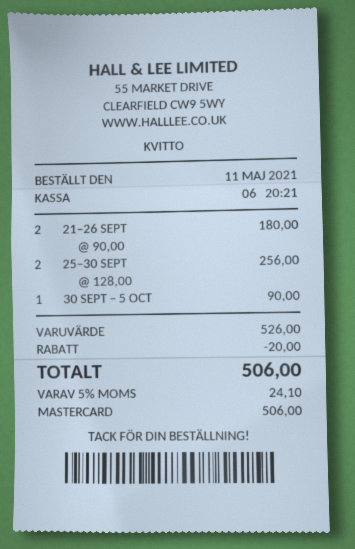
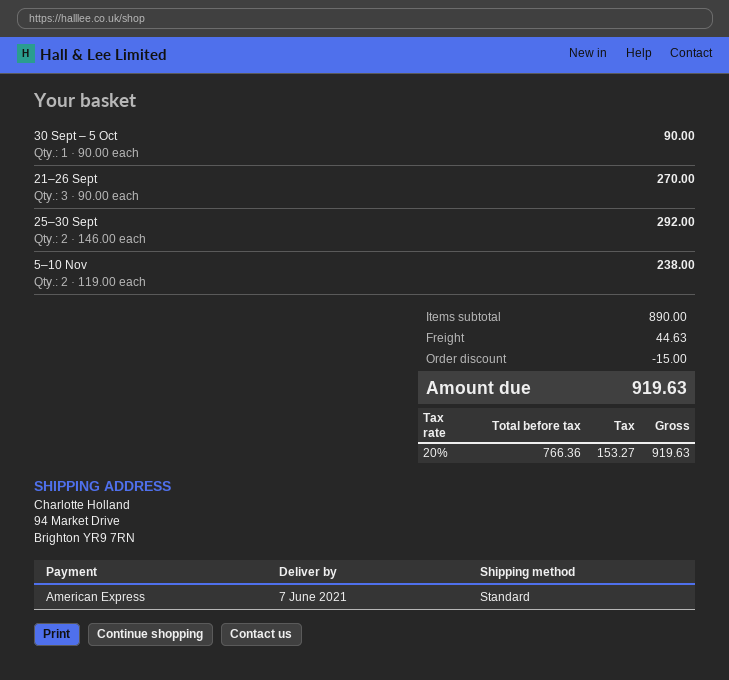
payment method: Mastercard -> American Express
21–26 SEPT: 2 x 90.00 = 180.00 -> 3 x 90.00 = 270.00
25–30 SEPT: 2 x 128.00 = 256.00 -> 2 x 146.00 = 292.00
5–10 Nov: none -> 2 x 119.00 = 238.00
subtotal: 526.00 -> 890.00
discount: 20.00 -> 15.00
shipping: none -> 44.63
tax: 5% = 24.10 -> 20% = 153.27
total: 506.00 -> 919.63

